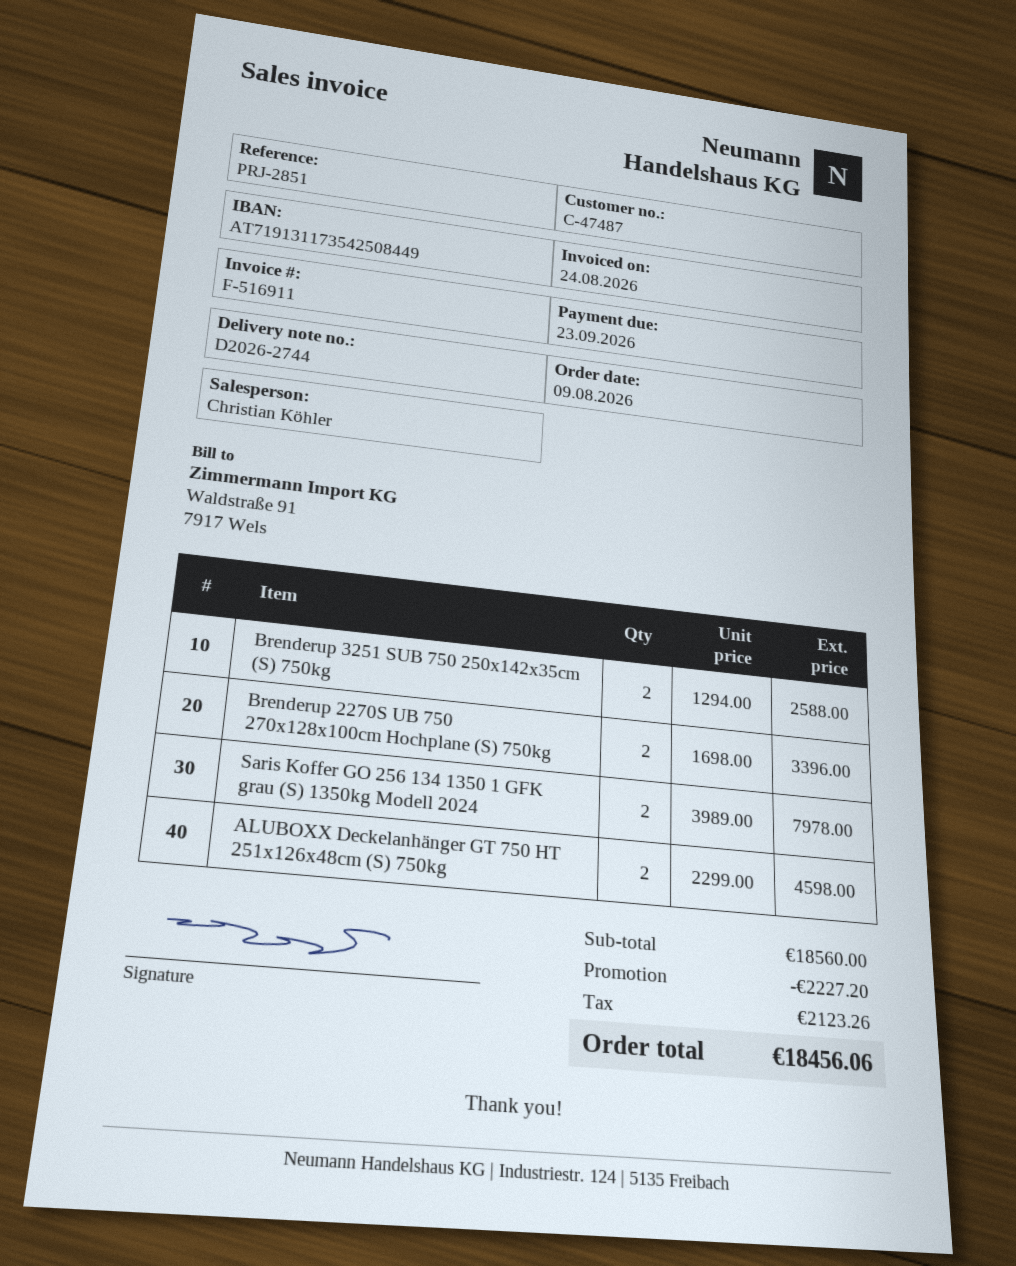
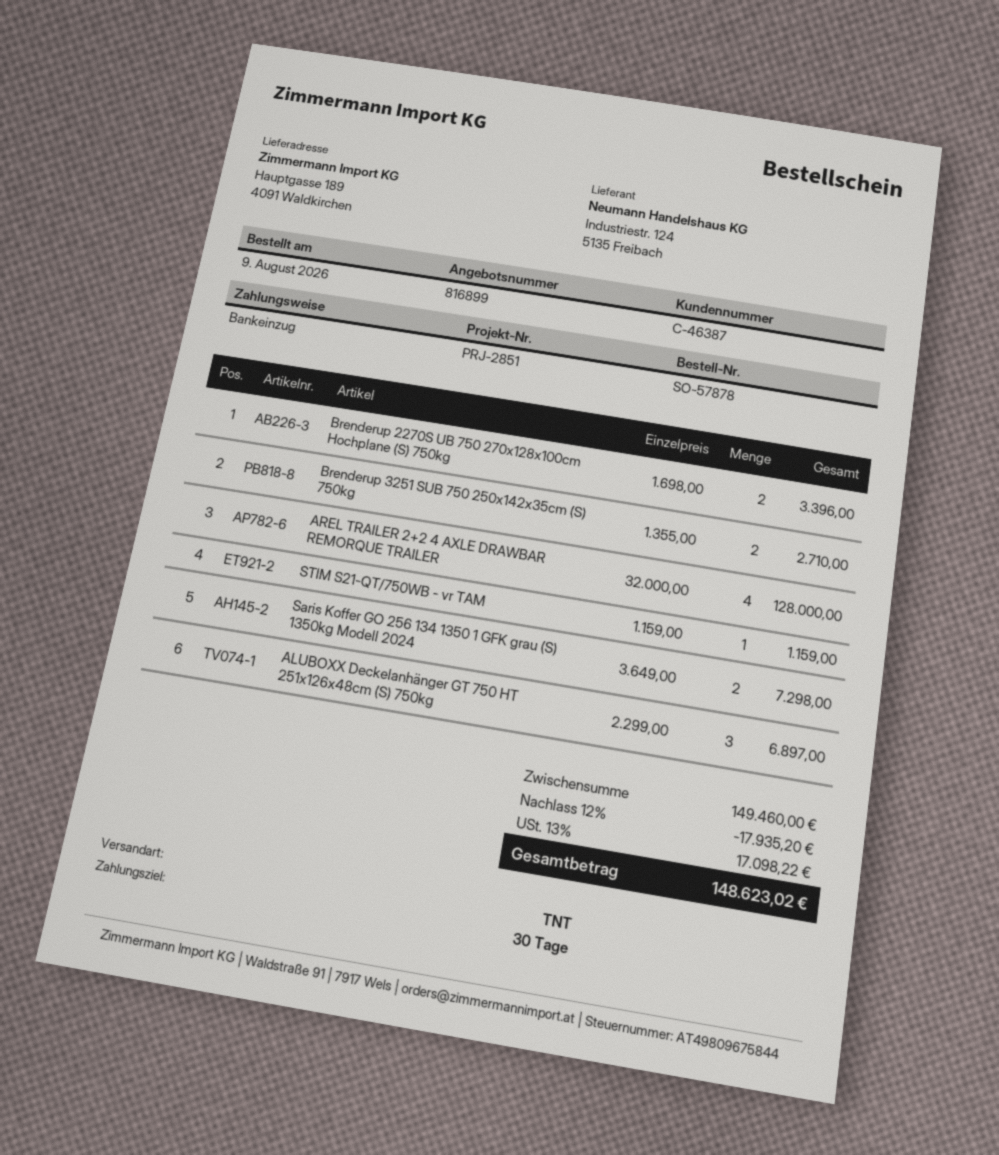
customer number: C-47487 -> C-46387
Brenderup 3251 SUB 750 250x142x35cm (S) 750kg: 2 x 1294.00 = 2588.00 -> 2 x 1355.00 = 2710.00
Saris Koffer GO 256 134 1350 1 GFK grau (S) 1350kg Modell 2024: 2 x 3989.00 = 7978.00 -> 2 x 3649.00 = 7298.00
ALUBOXX Deckelanhänger GT 750 HT 251x126x48cm (S) 750kg: 2 x 2299.00 = 4598.00 -> 3 x 2299.00 = 6897.00
AREL TRAILER 2+2 4 AXLE DRAWBAR REMORQUE TRAILER: none -> 4 x 32000.00 = 128000.00
STIM S21-QT/750WB - vr TAM: none -> 1 x 1159.00 = 1159.00
subtotal: 18560.00 -> 149460.00
discount: 2227.20 -> 17935.20
tax: 2123.26 -> 17098.22
total: 18456.06 -> 148623.02

